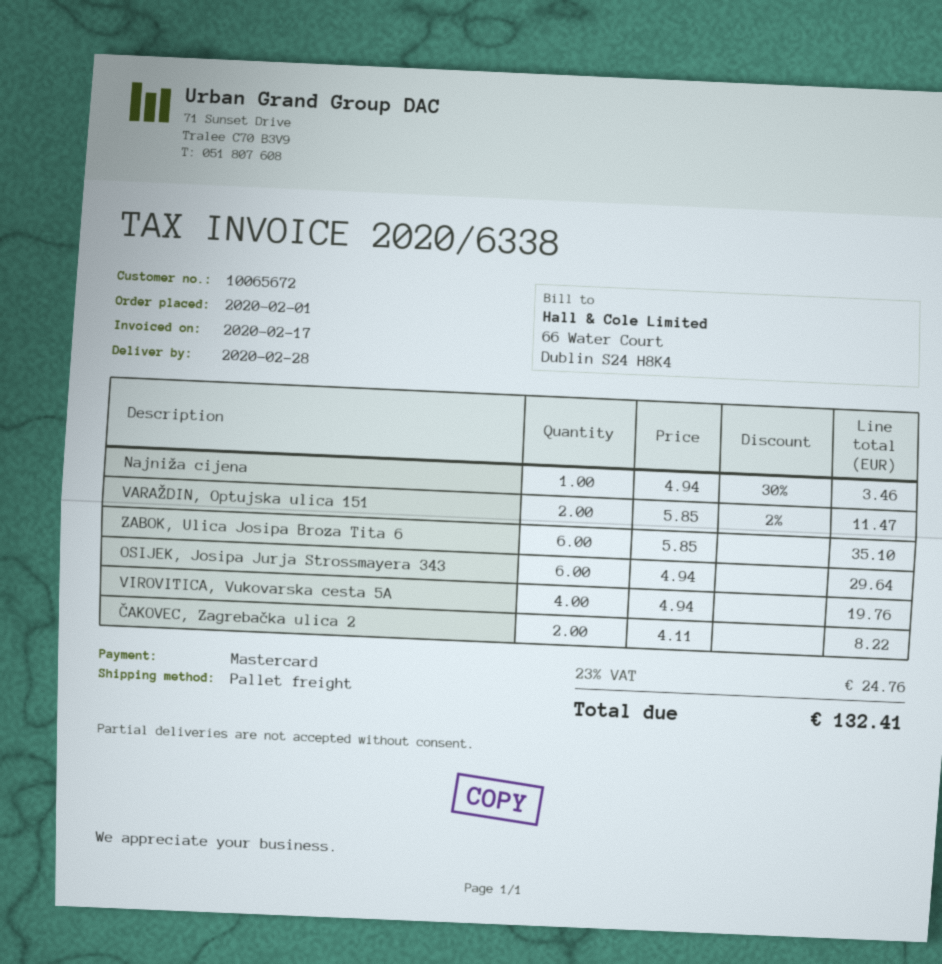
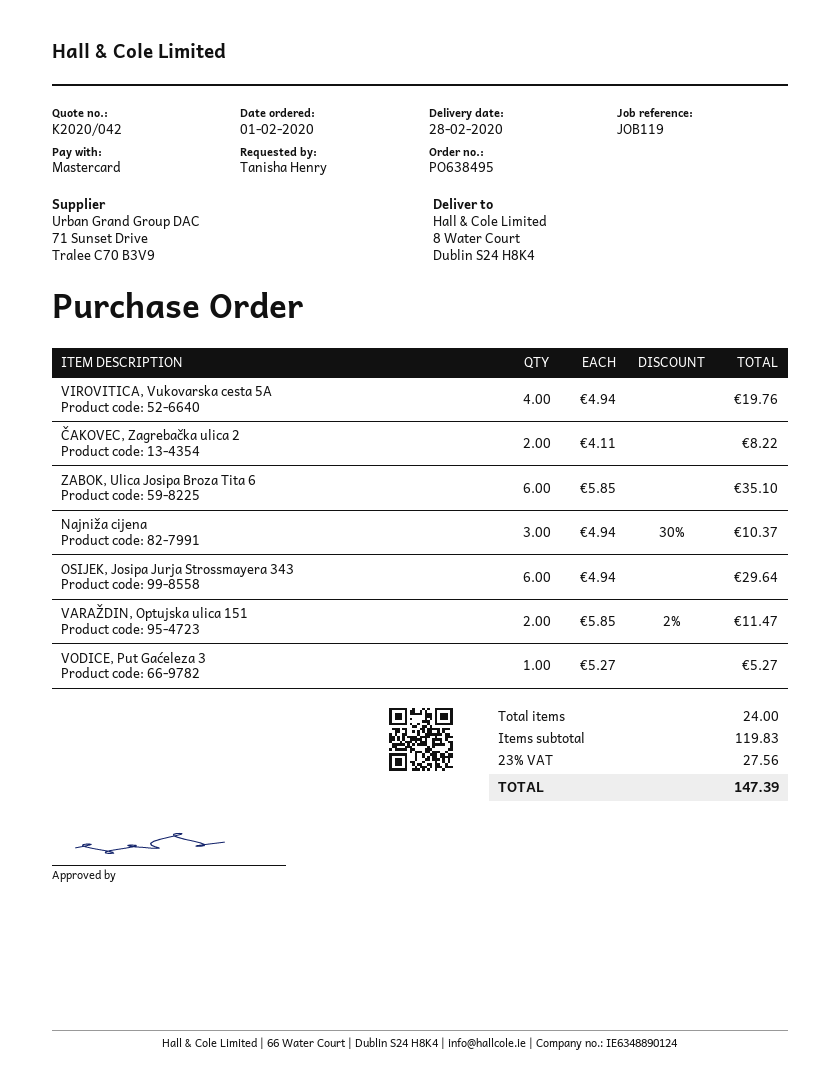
Najniža cijena: 1 x 4.94 - 30% = 3.46 -> 3 x 4.94 - 30% = 10.37
VODICE, Put Gaćeleza 3: none -> 1 x 5.27 = 5.27
tax: 23% = 24.76 -> 23% = 27.56
total: 132.41 -> 147.39

